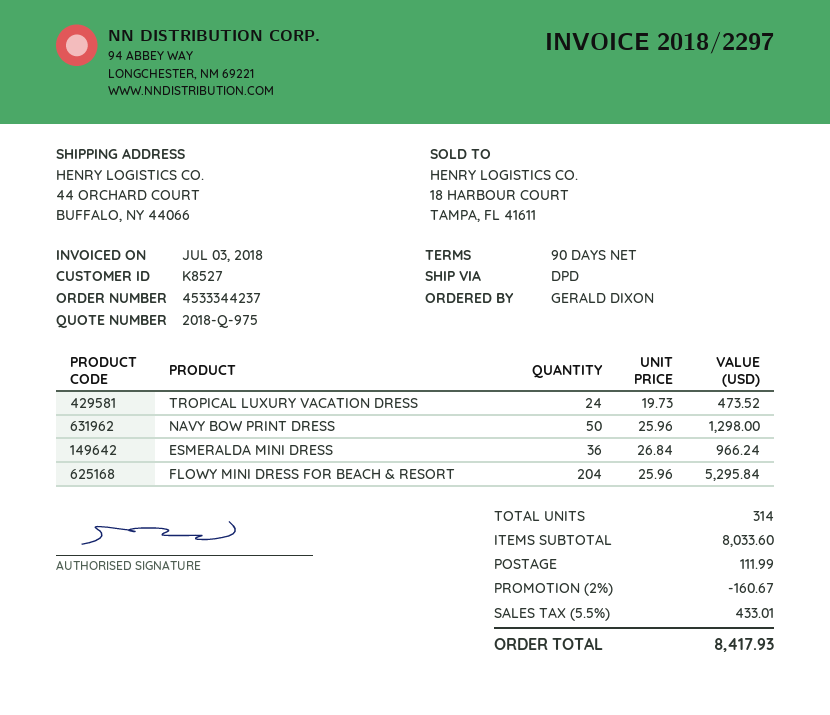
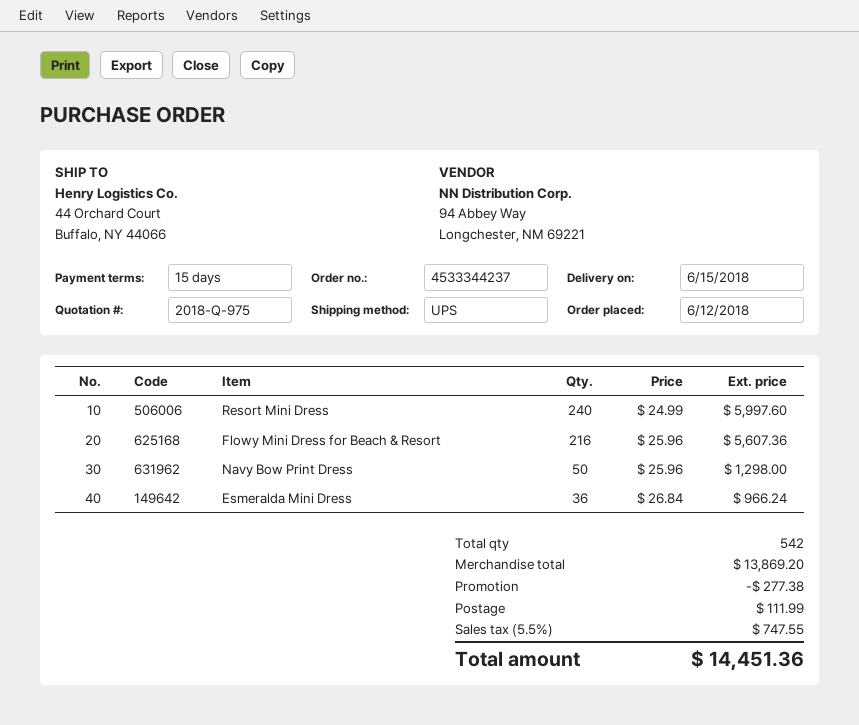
payment terms: 90 days -> 15 days
shipping method: DPD -> UPS
TROPICAL LUXURY VACATION DRESS: 24 x 19.73 = 473.52 -> none
FLOWY MINI DRESS FOR BEACH & RESORT: 204 x 25.96 = 5295.84 -> 216 x 25.96 = 5607.36
Resort Mini Dress: none -> 240 x 24.99 = 5997.60
total quantity: 314 -> 542
subtotal: 8033.60 -> 13869.20
discount: 160.67 -> 277.38
tax: 5.5% = 433.01 -> 5.5% = 747.55
total: 8417.93 -> 14451.36

